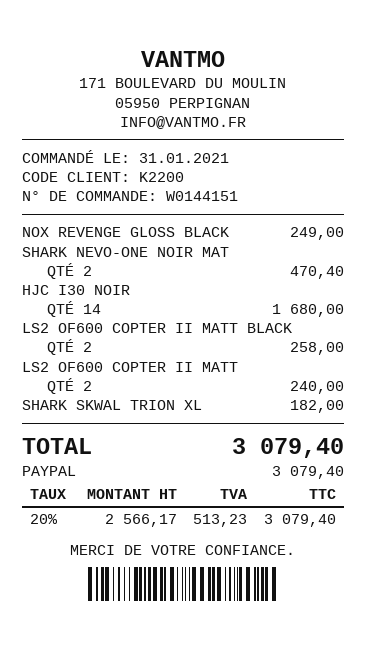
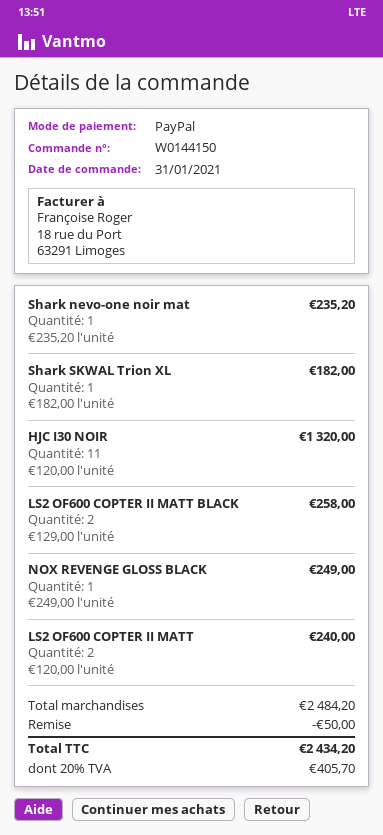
order number: W0144151 -> W0144150
SHARK NEVO-ONE NOIR MAT: 2 for 470.40 -> 1 for 235.20
HJC I30 NOIR: 14 for 1680.00 -> 11 for 1320.00
discount: none -> 50.00
tax: 20% = 513.23 -> 20% = 405.70
total: 3079.40 -> 2434.20

